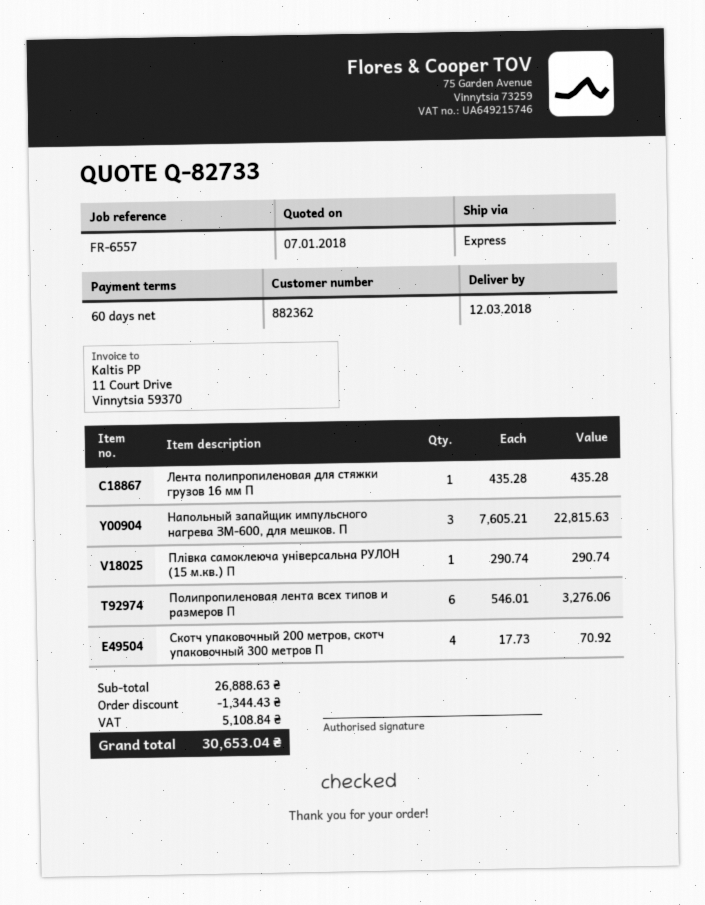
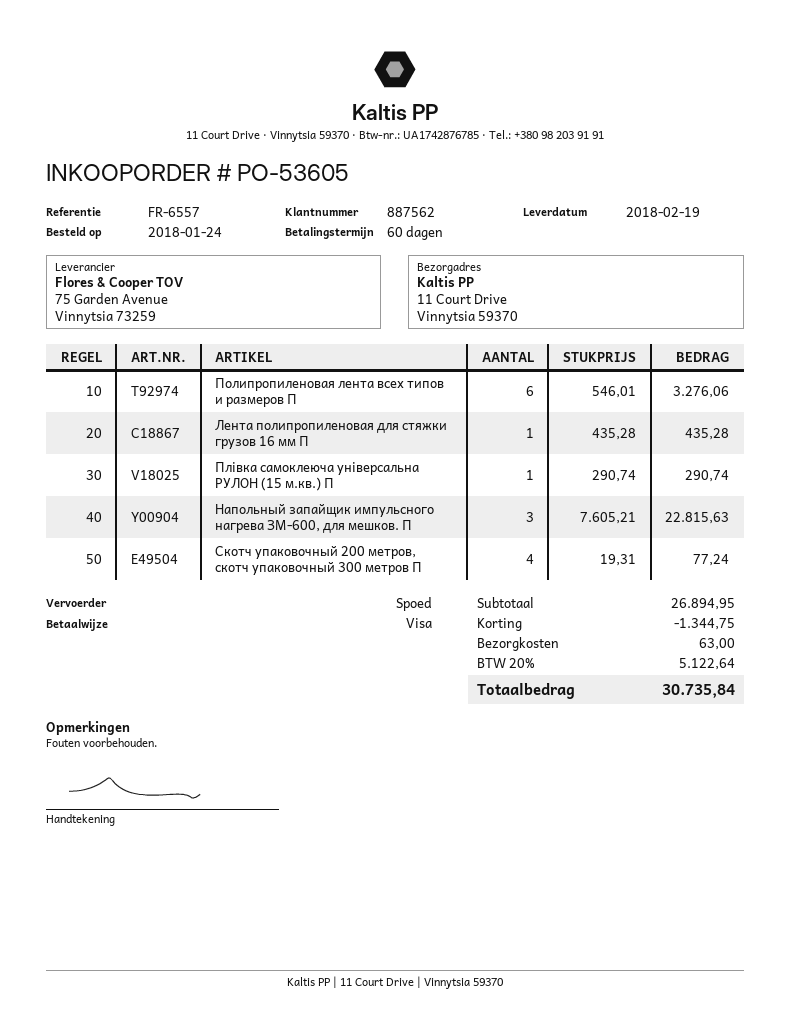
delivery date: 2018-03-12 -> 2018-02-19
customer number: 882362 -> 887562
Скотч упаковочный 200 метров, скотч упаковочный 300 метров П: 4 x 17.73 = 70.92 -> 4 x 19.31 = 77.24
subtotal: 26888.63 -> 26894.95
discount: 1344.43 -> 1344.75
shipping: none -> 63.00
tax: 5108.84 -> 5122.64
total: 30653.04 -> 30735.84

